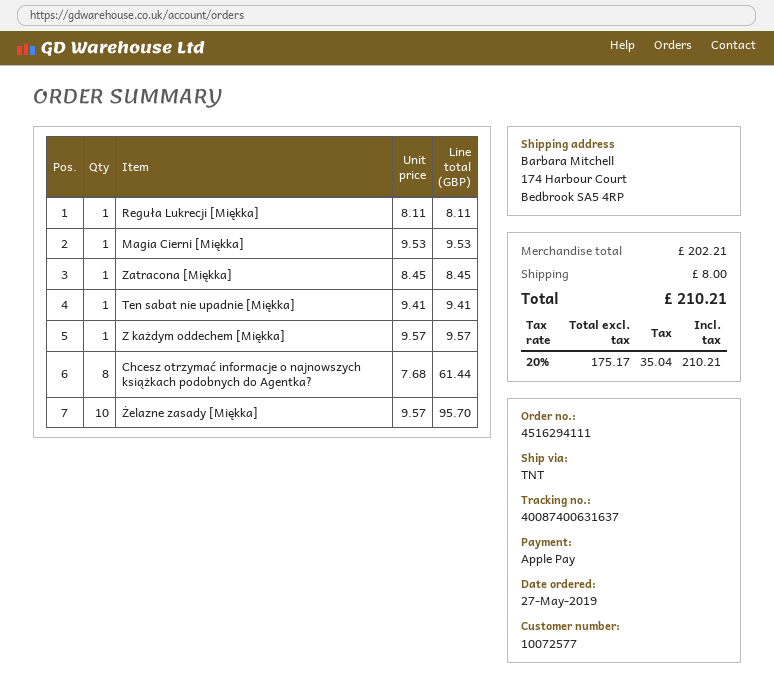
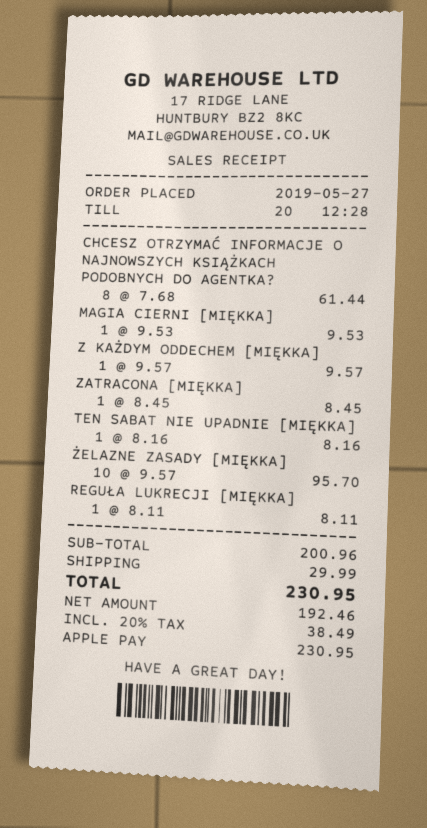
Ten sabat nie upadnie [Miękka]: 1 x 9.41 = 9.41 -> 1 x 8.16 = 8.16
subtotal: 202.21 -> 200.96
shipping: 8.00 -> 29.99
net: 175.17 -> 192.46
tax: 20% = 35.04 -> 20% = 38.49
total: 210.21 -> 230.95

